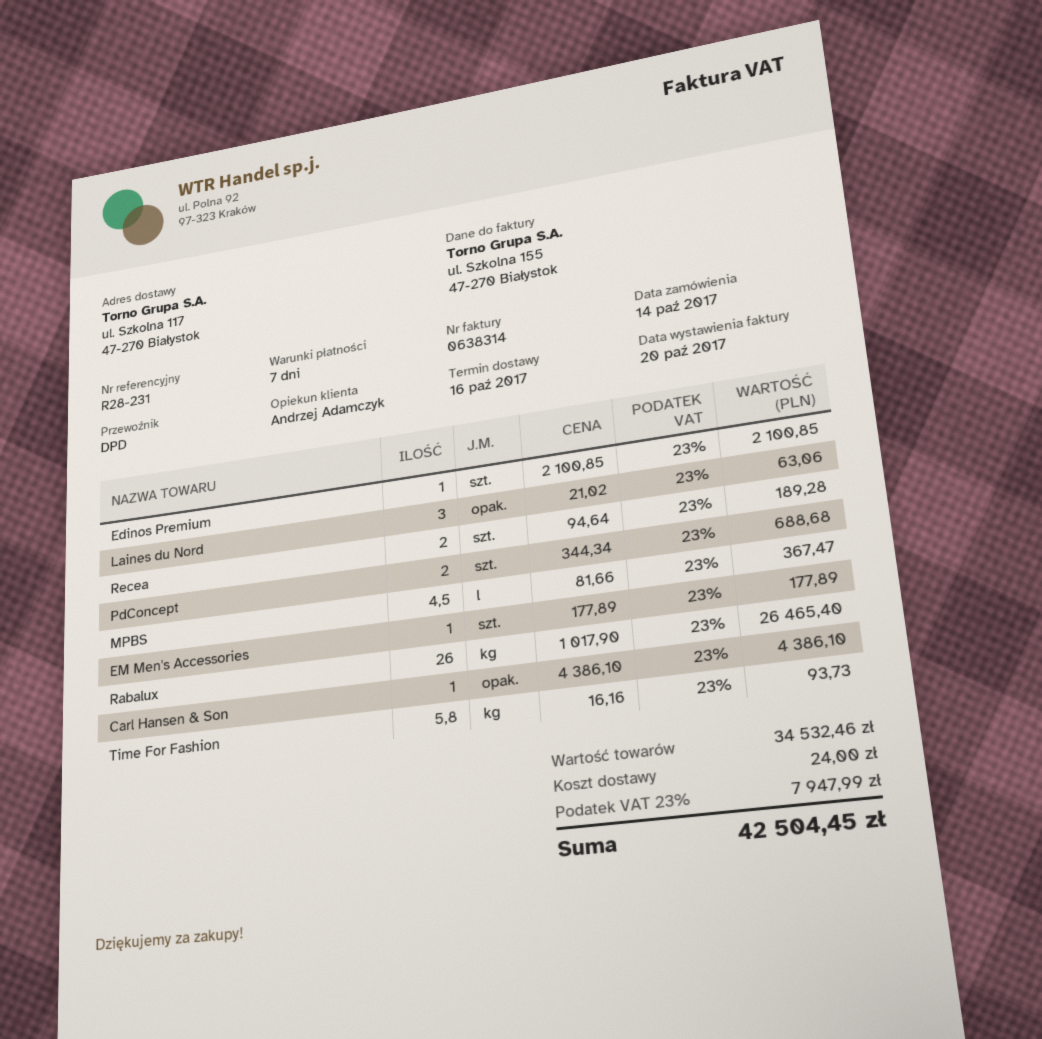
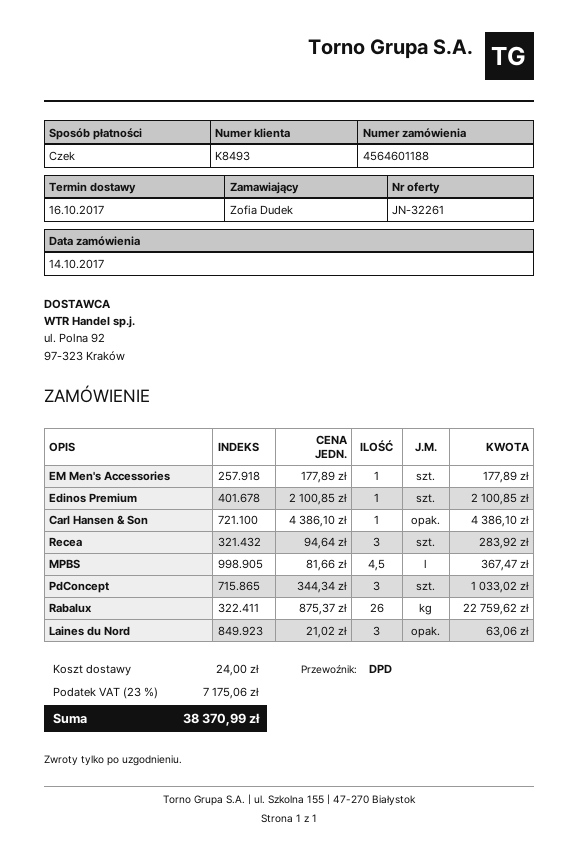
Recea: 2 x 94.64 = 189.28 -> 3 x 94.64 = 283.92
PdConcept: 2 x 344.34 = 688.68 -> 3 x 344.34 = 1033.02
Rabalux: 26 x 1017.90 = 26465.40 -> 26 x 875.37 = 22759.62
Time For Fashion: 5.8 x 16.16 = 93.73 -> none
tax: 23% = 7947.99 -> 23% = 7175.06
total: 42504.45 -> 38370.99

